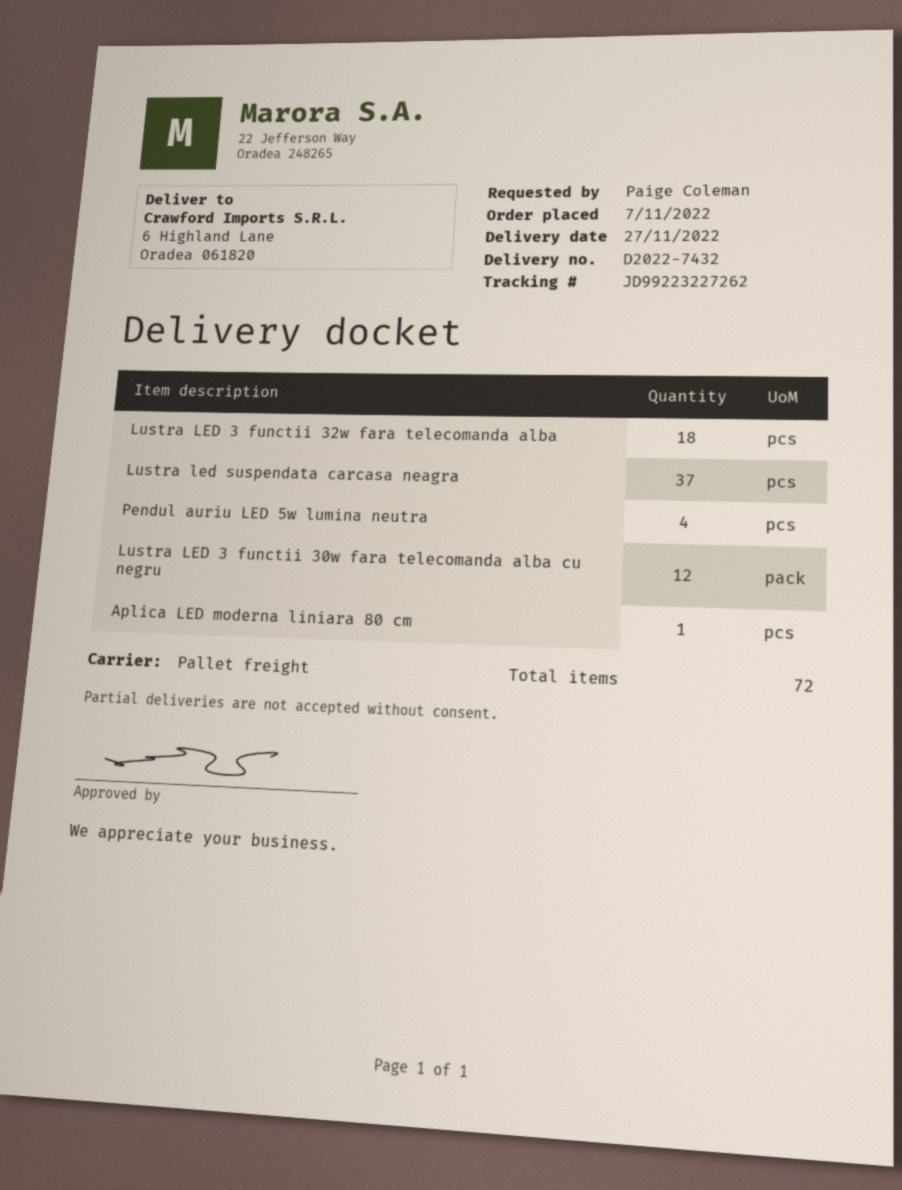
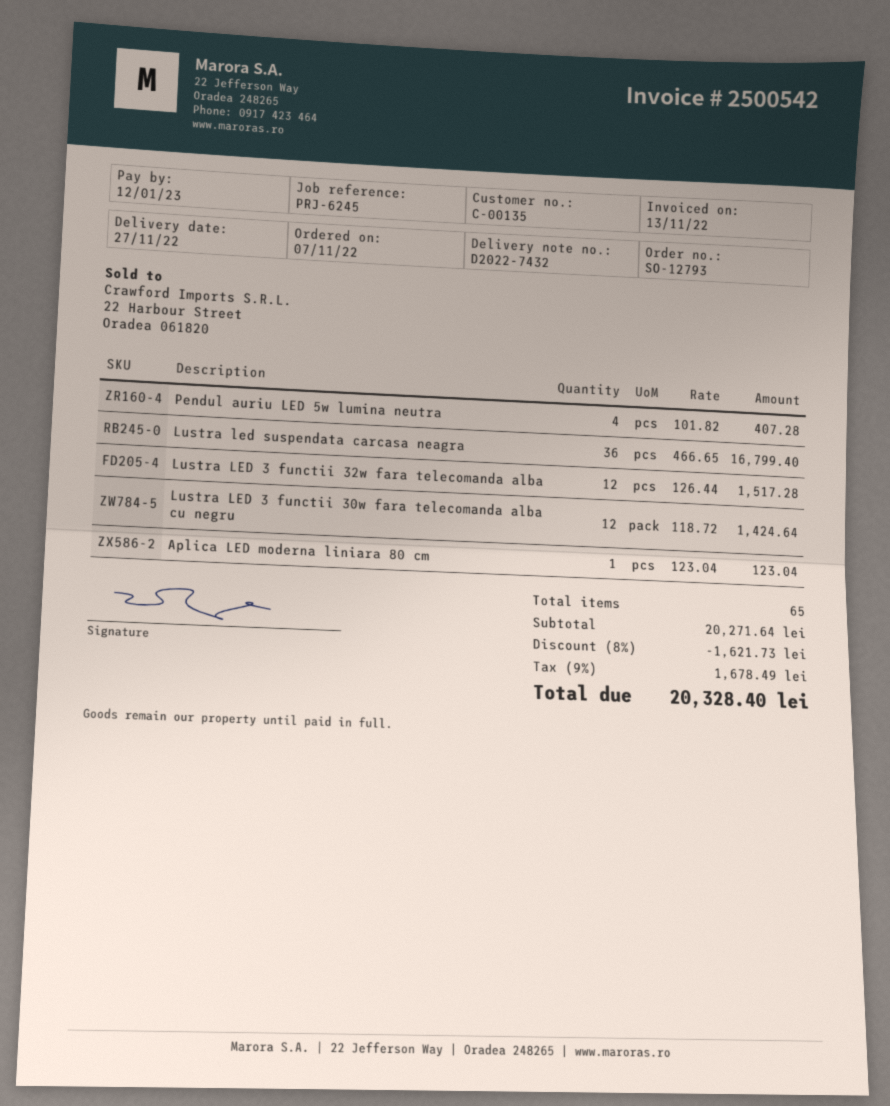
Lustra LED 3 functii 32w fara telecomanda alba: 18 -> 12
Lustra led suspendata carcasa neagra: 37 -> 36
total quantity: 72 -> 65

